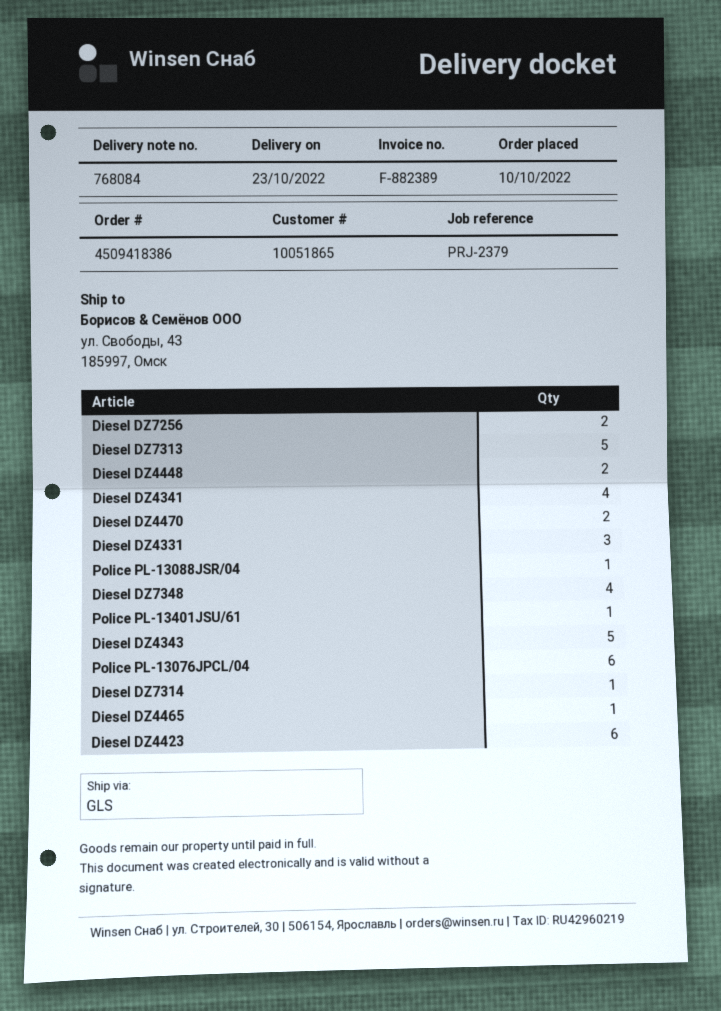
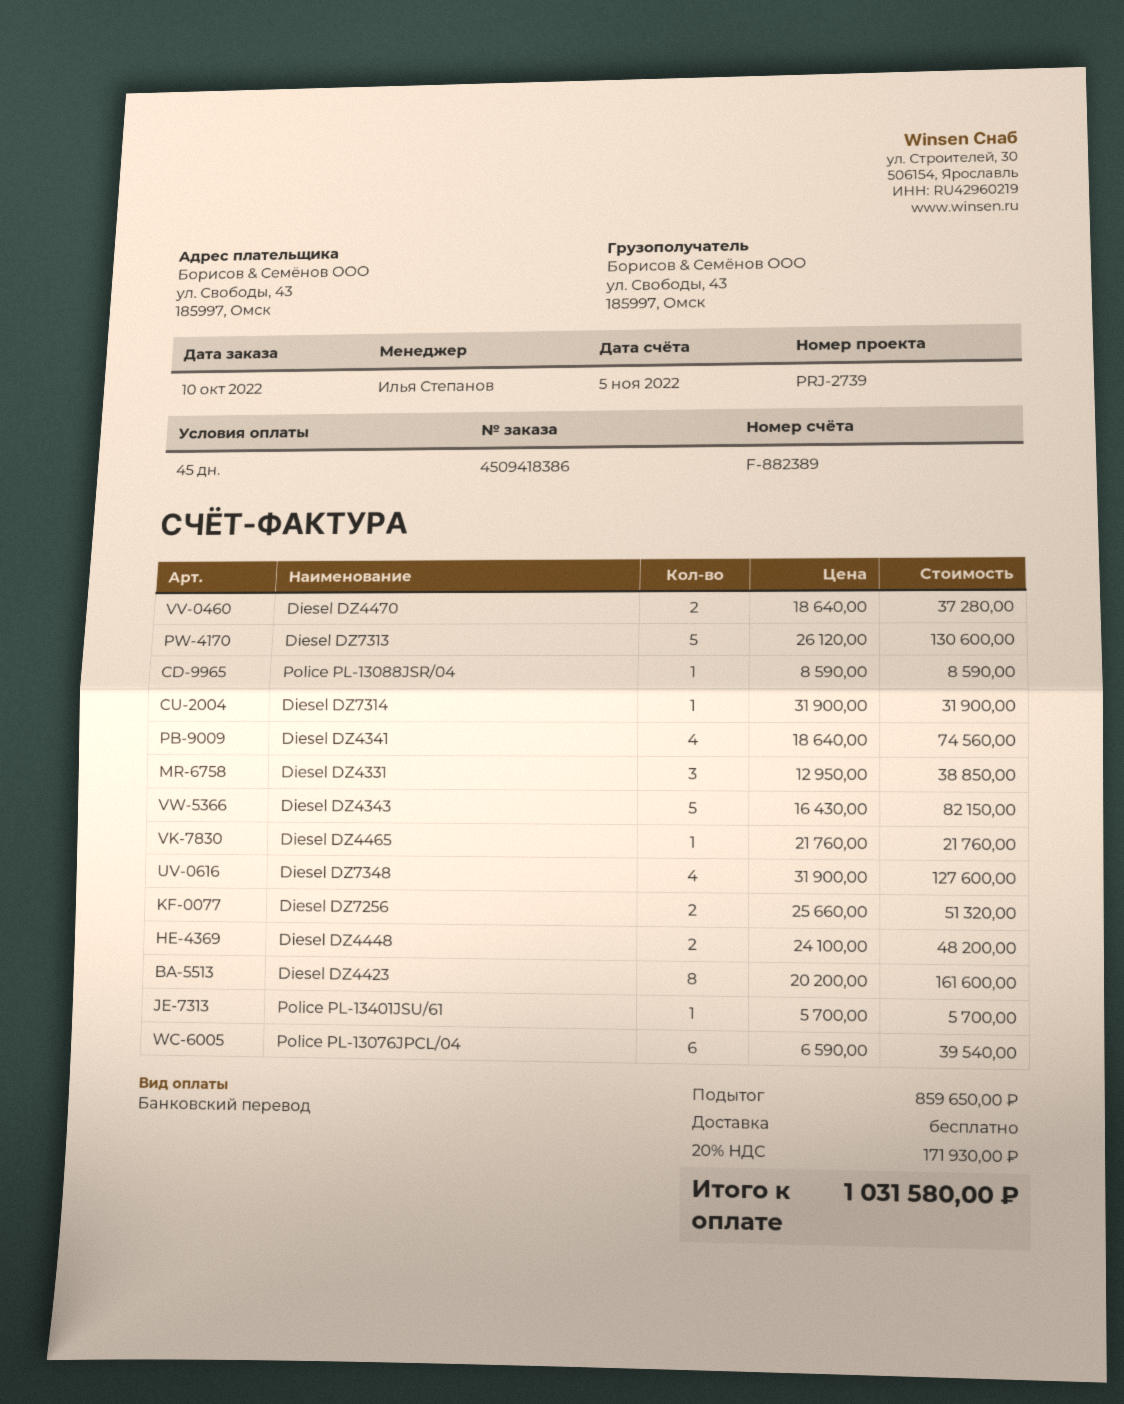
reference: PRJ-2379 -> PRJ-2739
Diesel DZ4423: 6 -> 8

